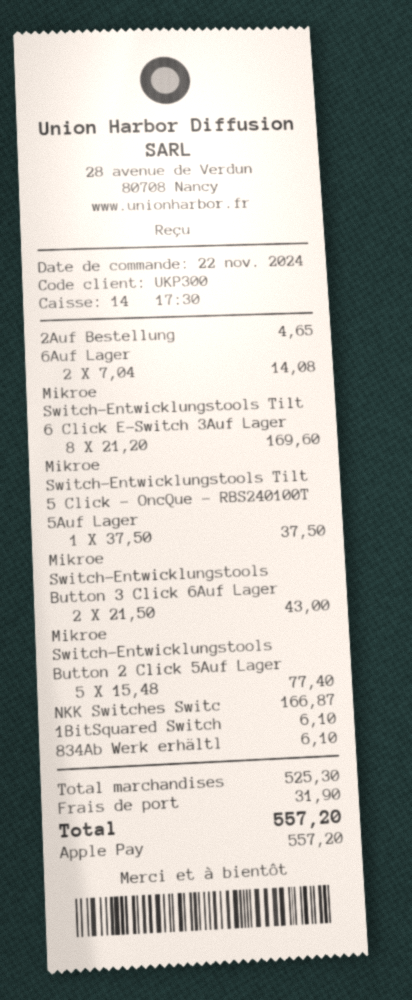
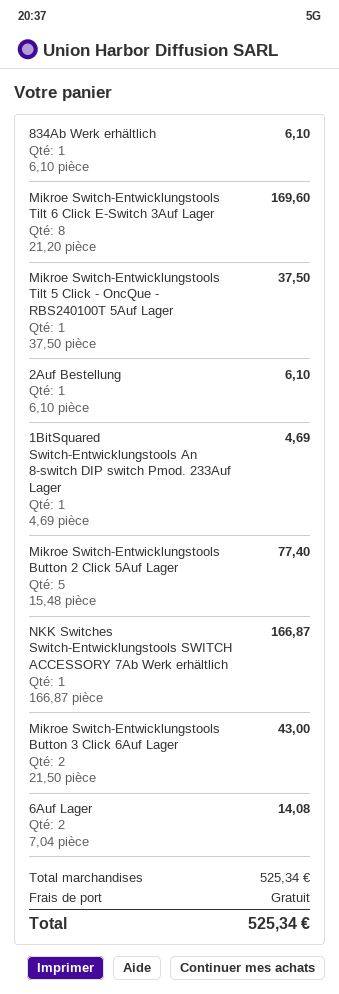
2Auf Bestellung: 1 x 4.65 = 4.65 -> 1 x 6.10 = 6.10
1BitSquared Switch: 1 x 6.10 = 6.10 -> 1 x 4.69 = 4.69
subtotal: 525.30 -> 525.34
shipping: 31.90 -> 0.00
total: 557.20 -> 525.34

